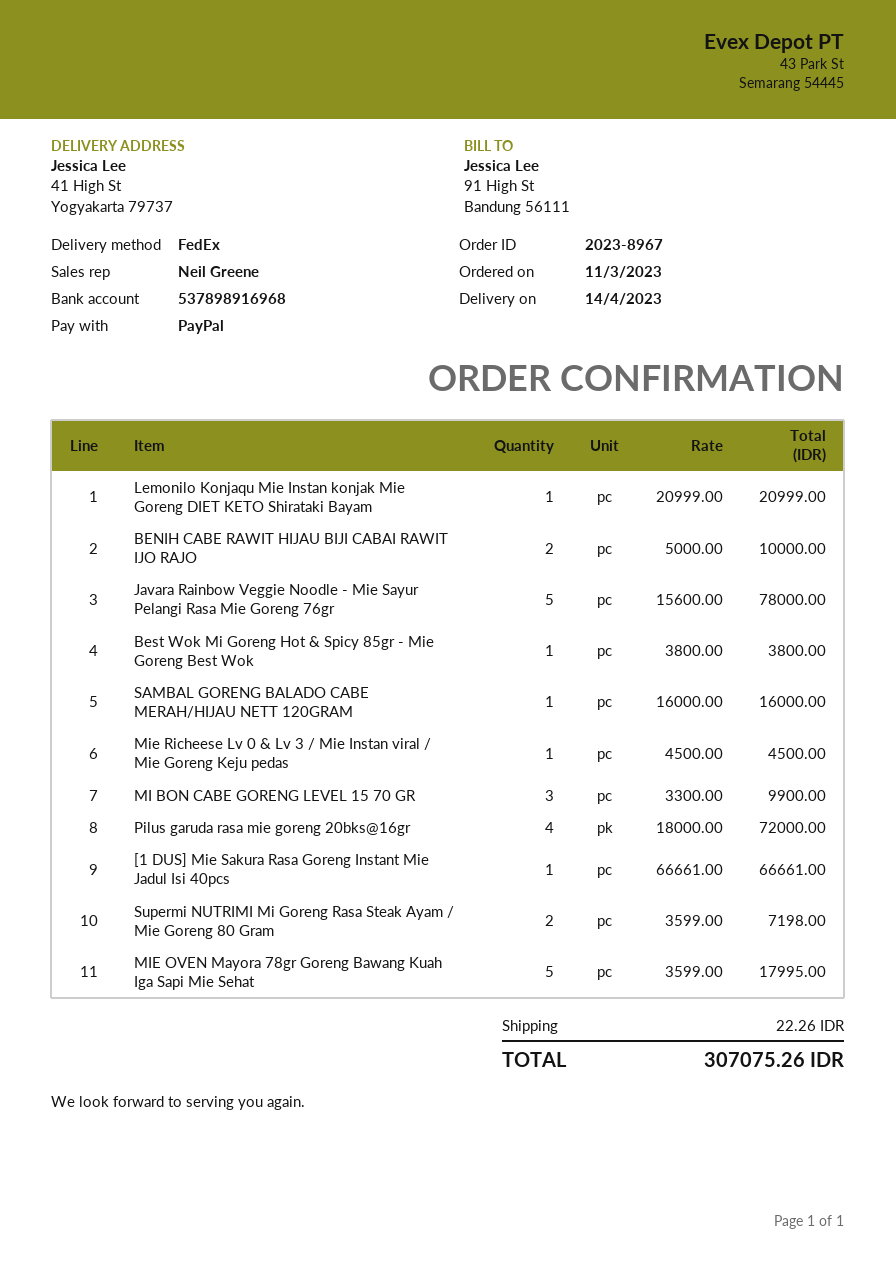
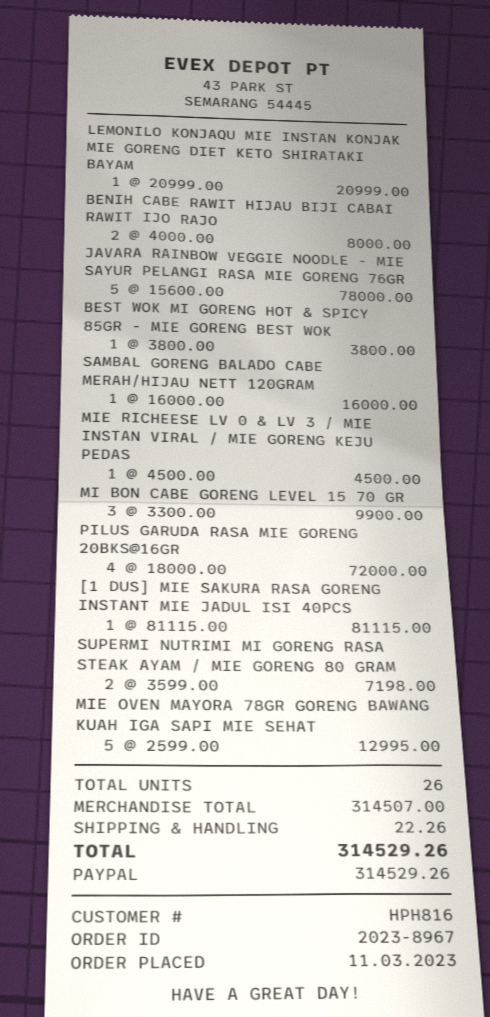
BENIH CABE RAWIT HIJAU BIJI CABAI RAWIT IJO RAJO: 2 x 5000.00 = 10000.00 -> 2 x 4000.00 = 8000.00
[1 DUS] Mie Sakura Rasa Goreng Instant Mie Jadul Isi 40pcs: 1 x 66661.00 = 66661.00 -> 1 x 81115.00 = 81115.00
MIE OVEN Mayora 78gr Goreng Bawang Kuah Iga Sapi Mie Sehat: 5 x 3599.00 = 17995.00 -> 5 x 2599.00 = 12995.00
total: 307075.26 -> 314529.26

